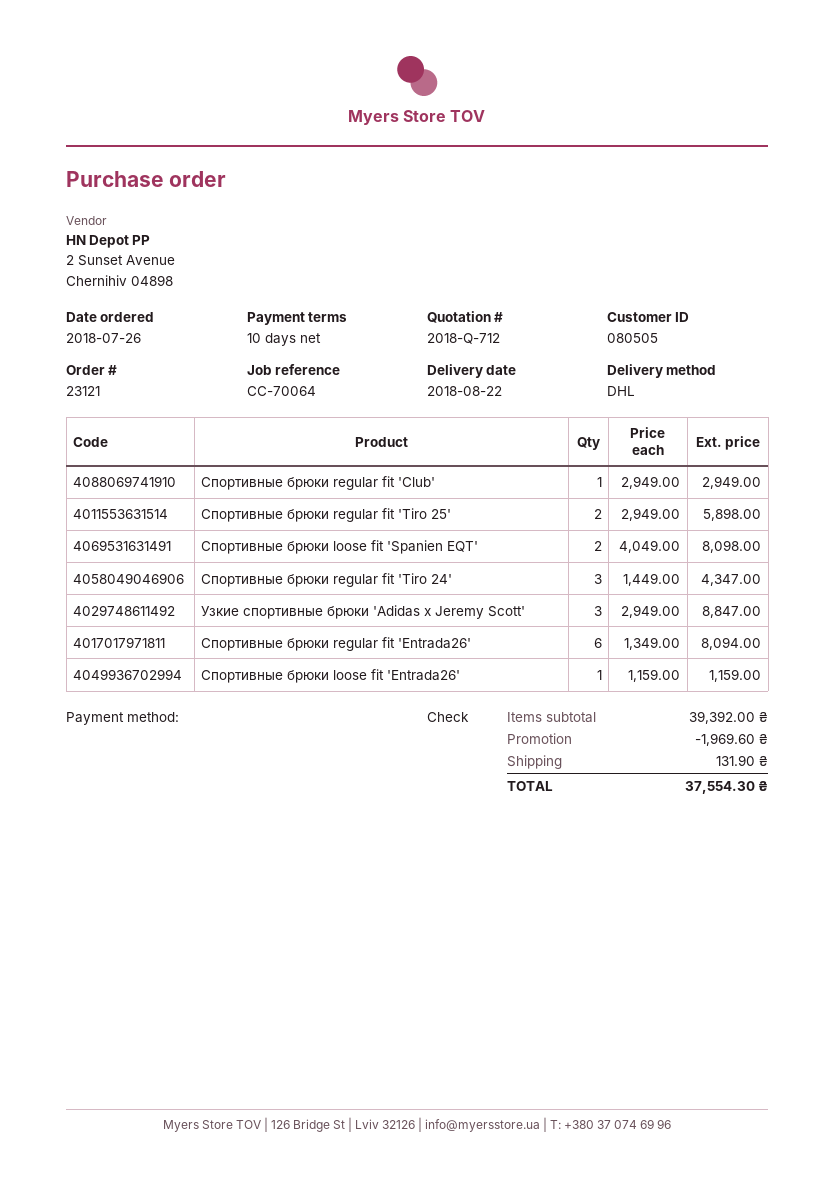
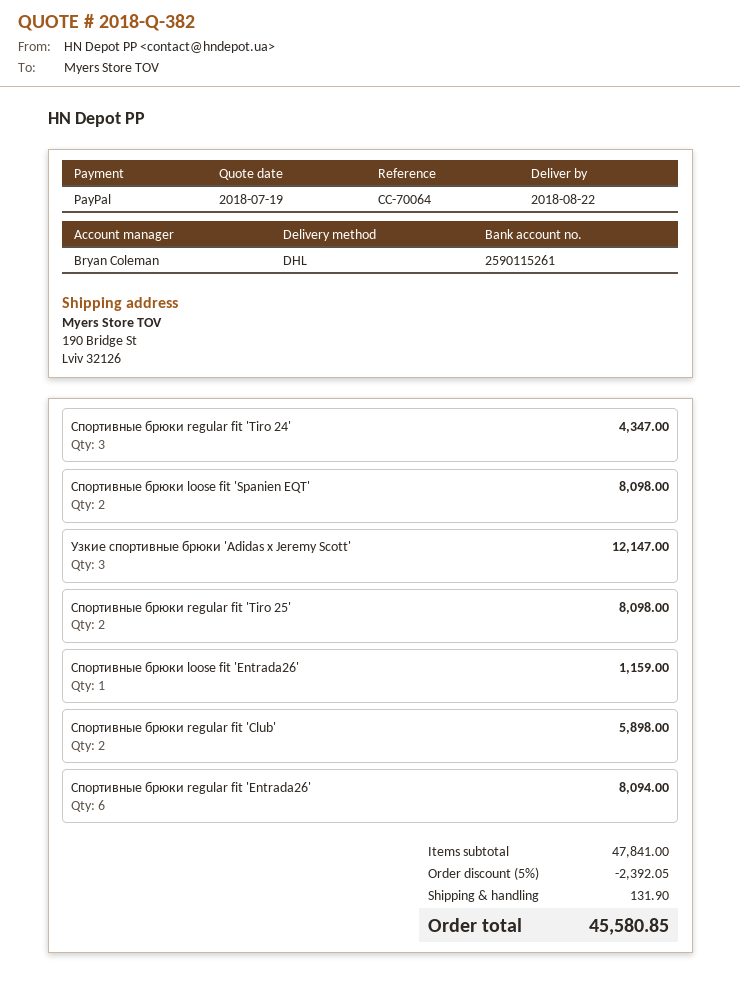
quote number: 2018-Q-712 -> 2018-Q-382
payment method: cheque -> PayPal
Спортивные брюки regular fit 'Club': 1 for 2949.00 -> 2 for 5898.00
Спортивные брюки regular fit 'Tiro 25': 2 for 5898.00 -> 2 for 8098.00
Узкие спортивные брюки 'Adidas x Jeremy Scott': 3 for 8847.00 -> 3 for 12147.00
subtotal: 39392.00 -> 47841.00
discount: 1969.60 -> 2392.05
total: 37554.30 -> 45580.85

